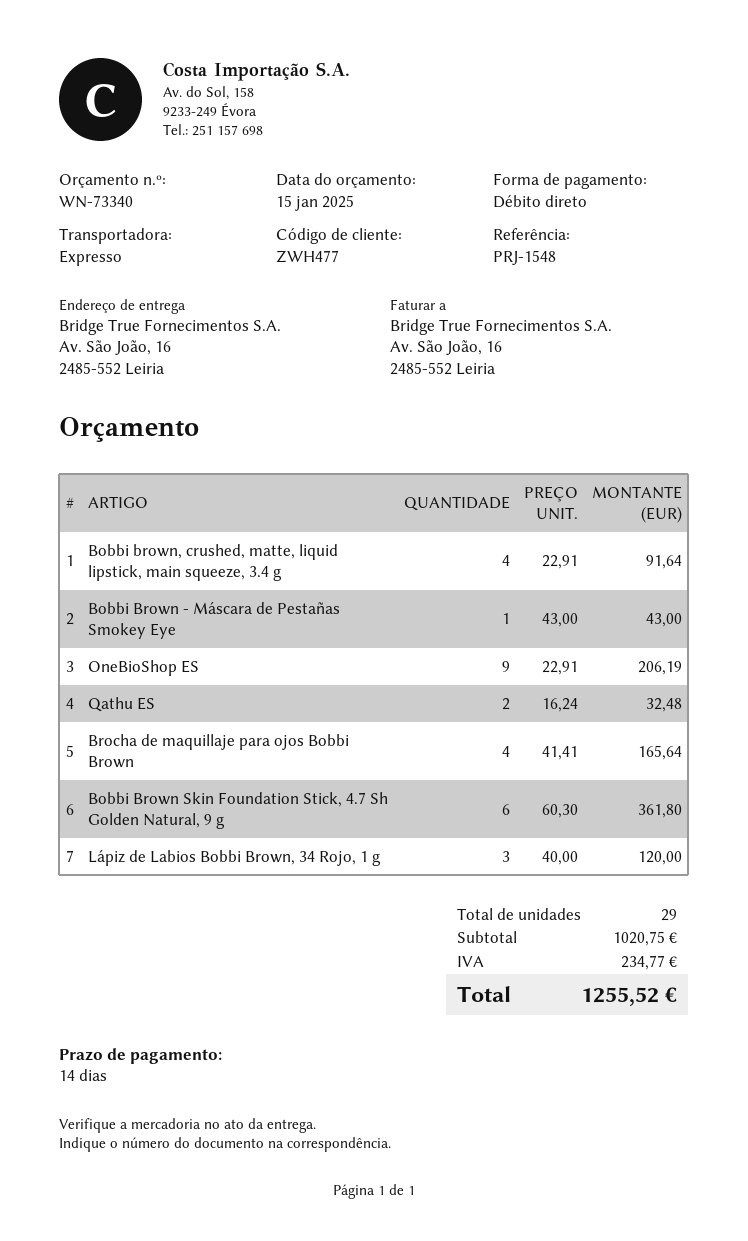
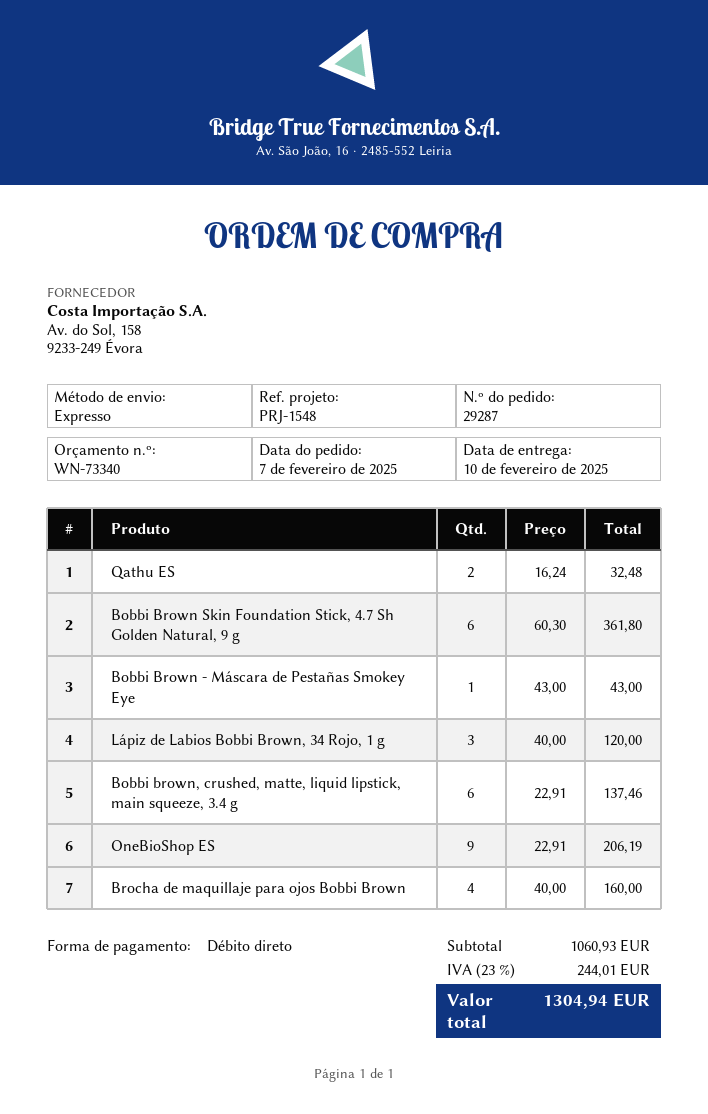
Bobbi brown, crushed, matte, liquid lipstick, main squeeze, 3.4 g: 4 x 22.91 = 91.64 -> 6 x 22.91 = 137.46
Brocha de maquillaje para ojos Bobbi Brown: 4 x 41.41 = 165.64 -> 4 x 40.00 = 160.00
subtotal: 1020.75 -> 1060.93
tax: 234.77 -> 244.01
total: 1255.52 -> 1304.94

